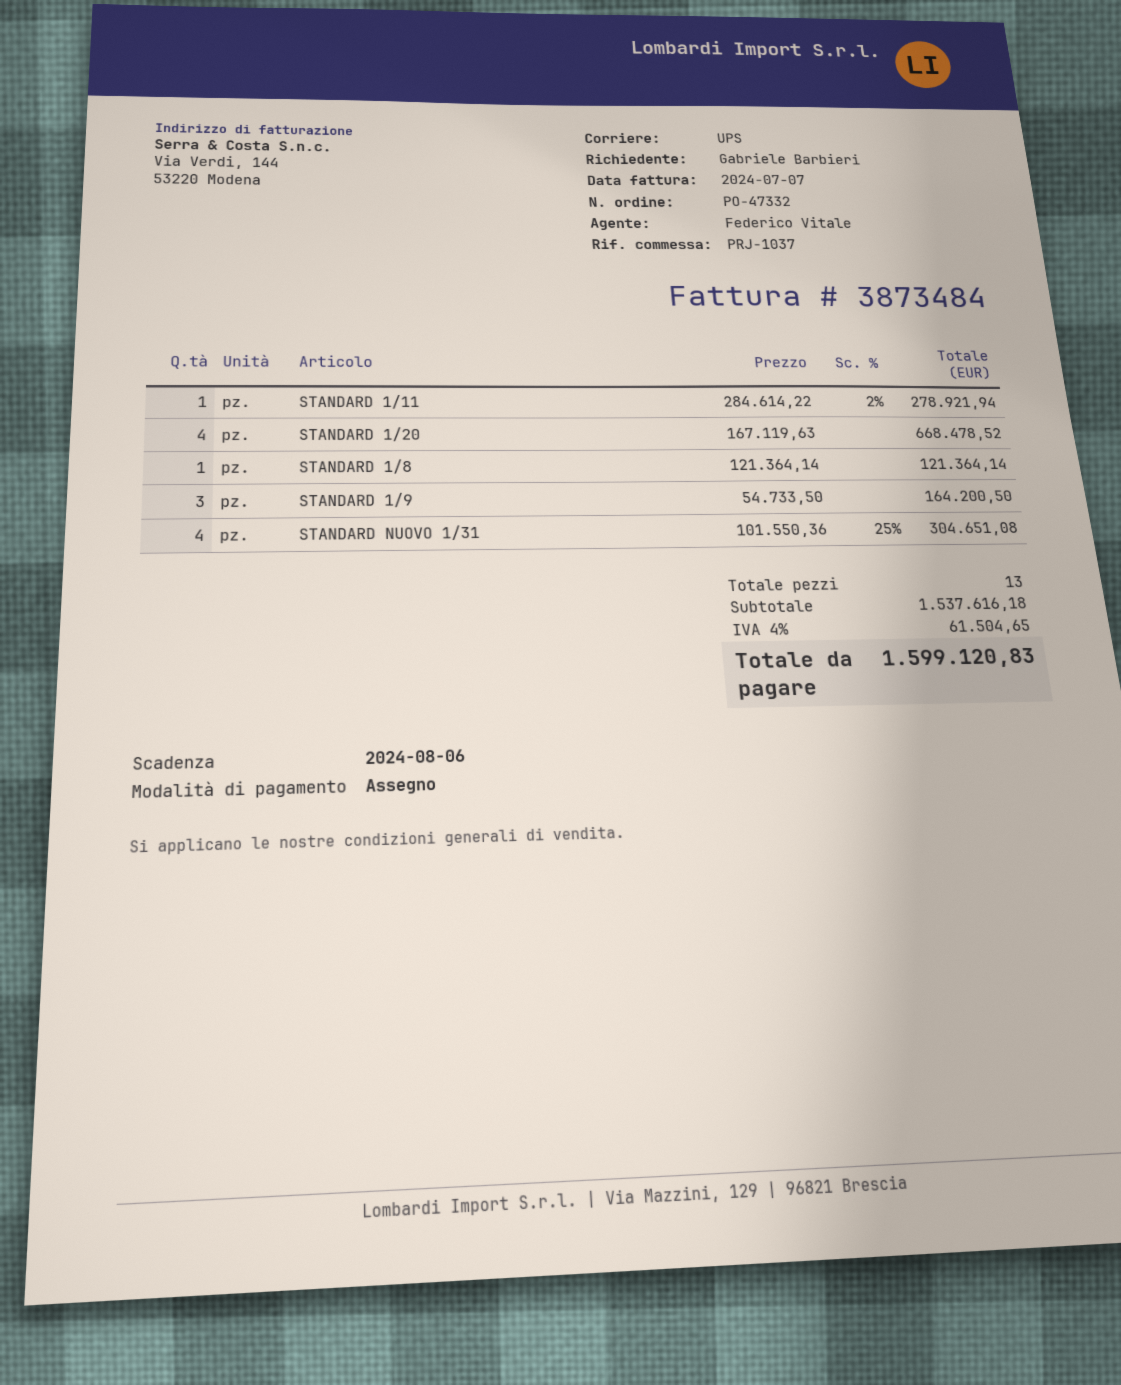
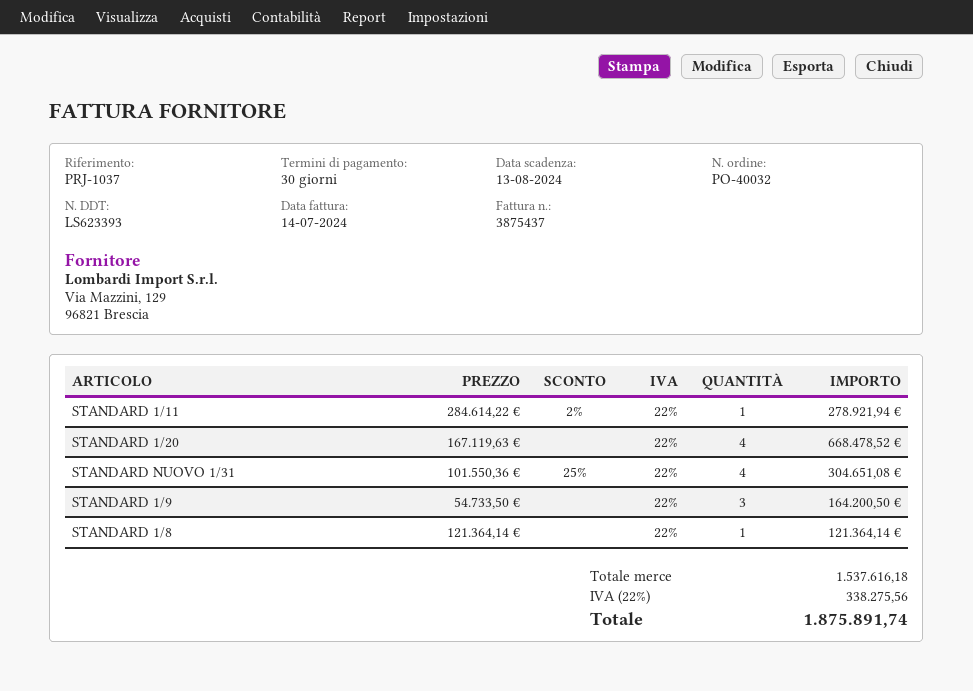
order number: PO-47332 -> PO-40032
invoice number: 3873484 -> 3875437
invoice date: 2024-07-07 -> 2024-07-14
due date: 2024-08-06 -> 2024-08-13
tax: 4% = 61504.65 -> 22% = 338275.56
total: 1599120.83 -> 1875891.74

